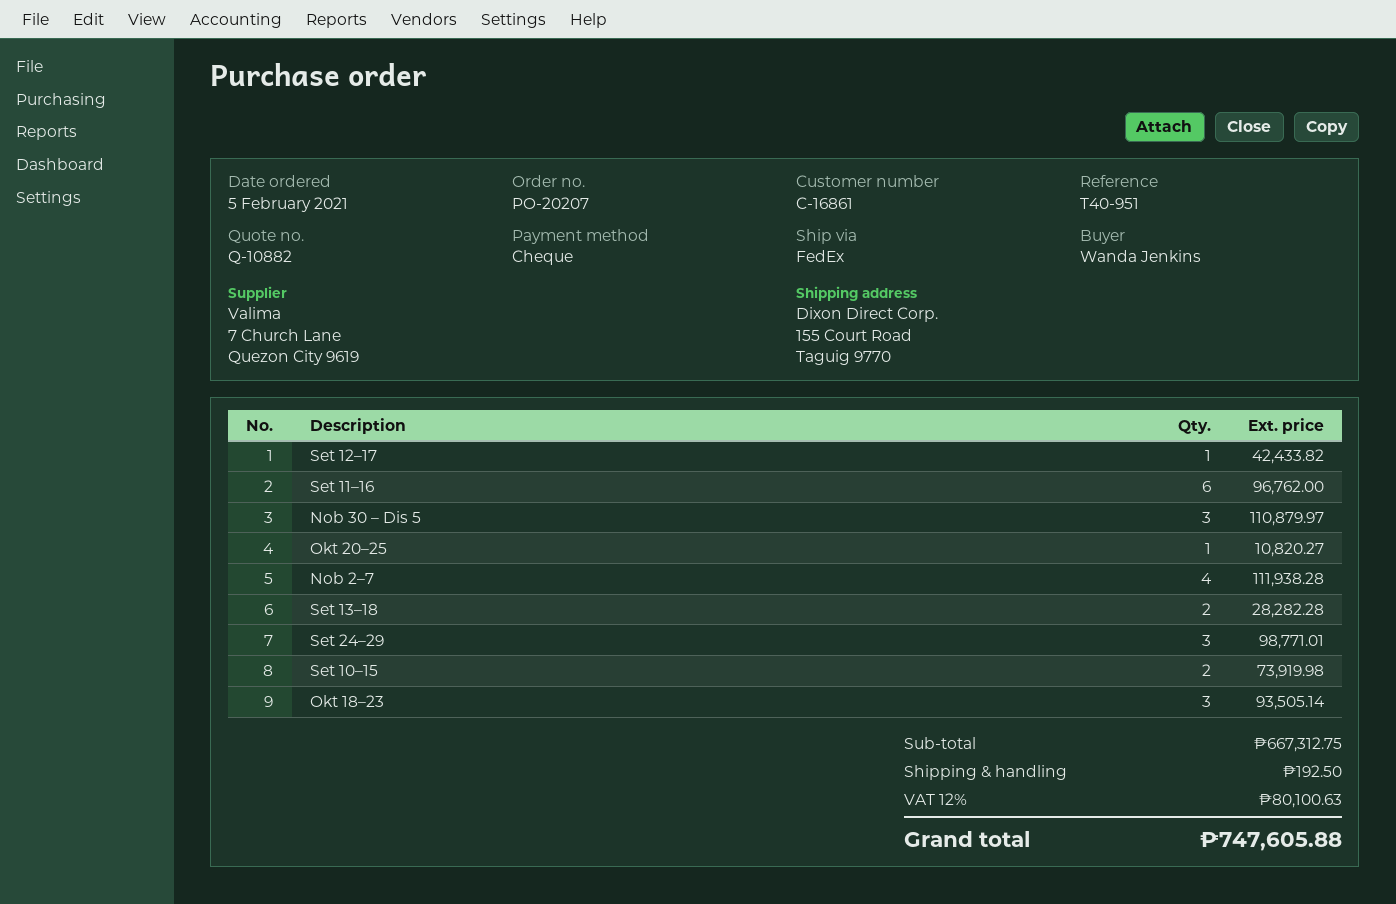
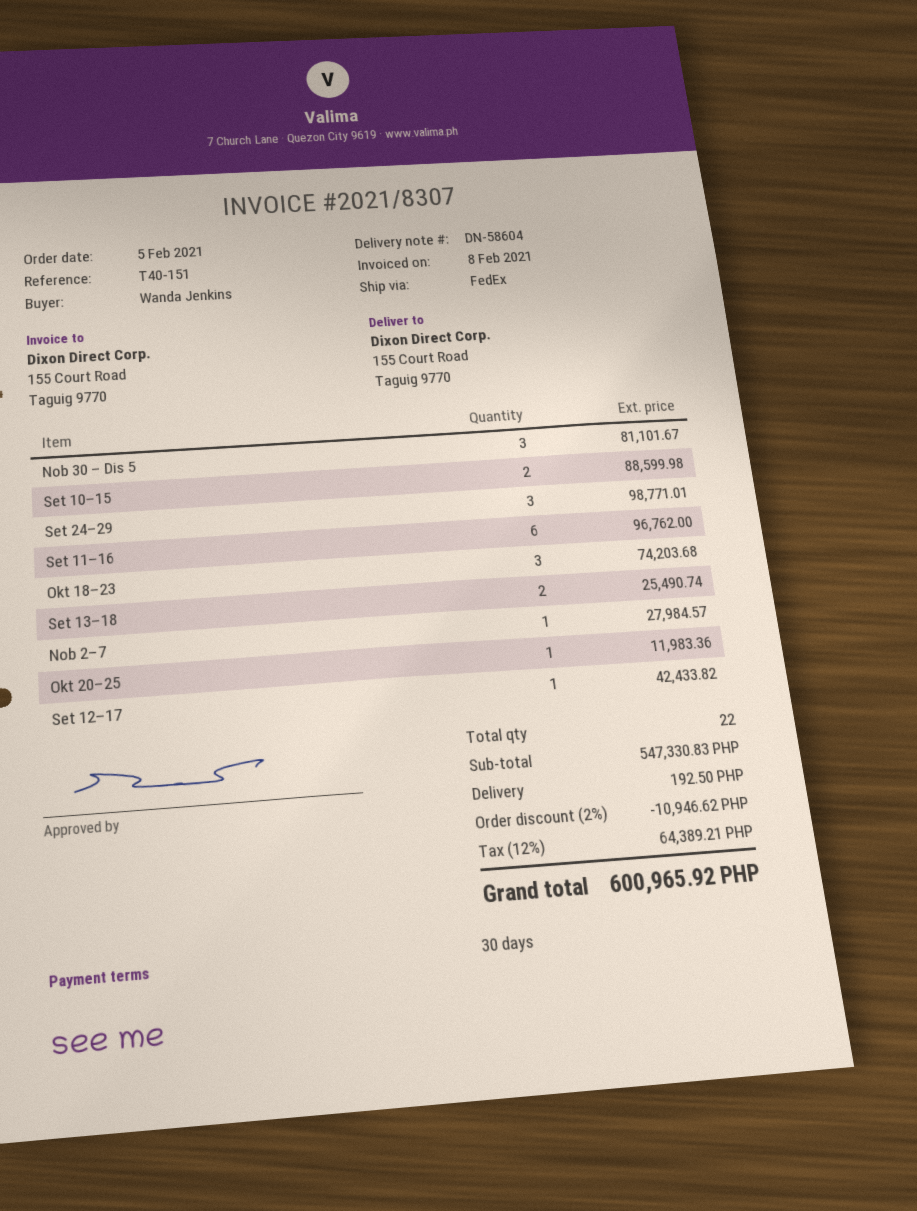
reference: T40-951 -> T40-151
Nob 30 – Dis 5: 3 for 110879.97 -> 3 for 81101.67
Okt 20–25: 1 for 10820.27 -> 1 for 11983.36
Nob 2–7: 4 for 111938.28 -> 1 for 27984.57
Set 13–18: 2 for 28282.28 -> 2 for 25490.74
Set 10–15: 2 for 73919.98 -> 2 for 88599.98
Okt 18–23: 3 for 93505.14 -> 3 for 74203.68
subtotal: 667312.75 -> 547330.83
discount: none -> 2% = 10946.62
tax: 12% = 80100.63 -> 12% = 64389.21
total: 747605.88 -> 600965.92

